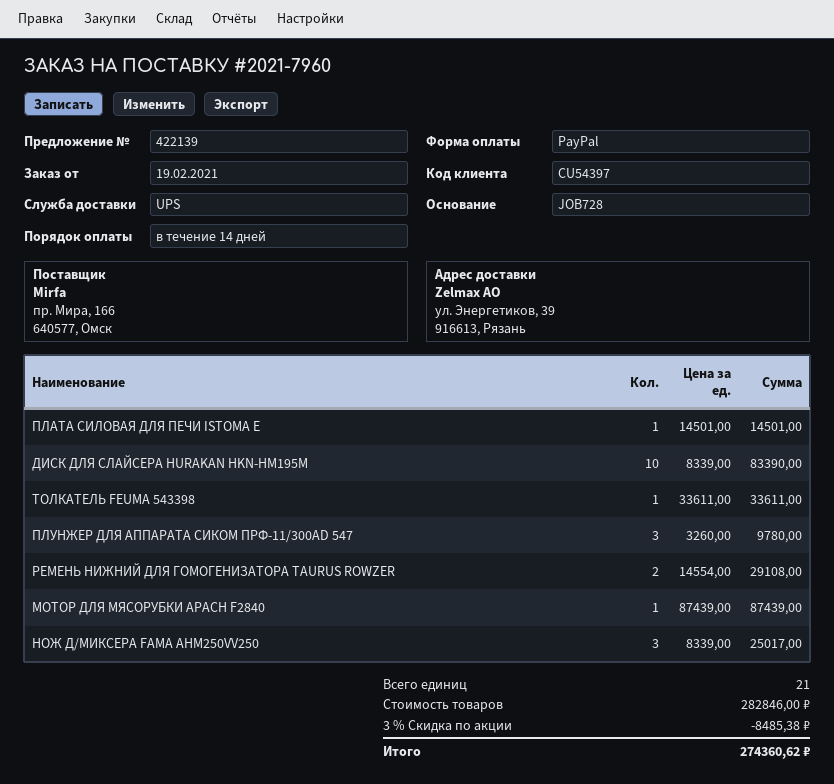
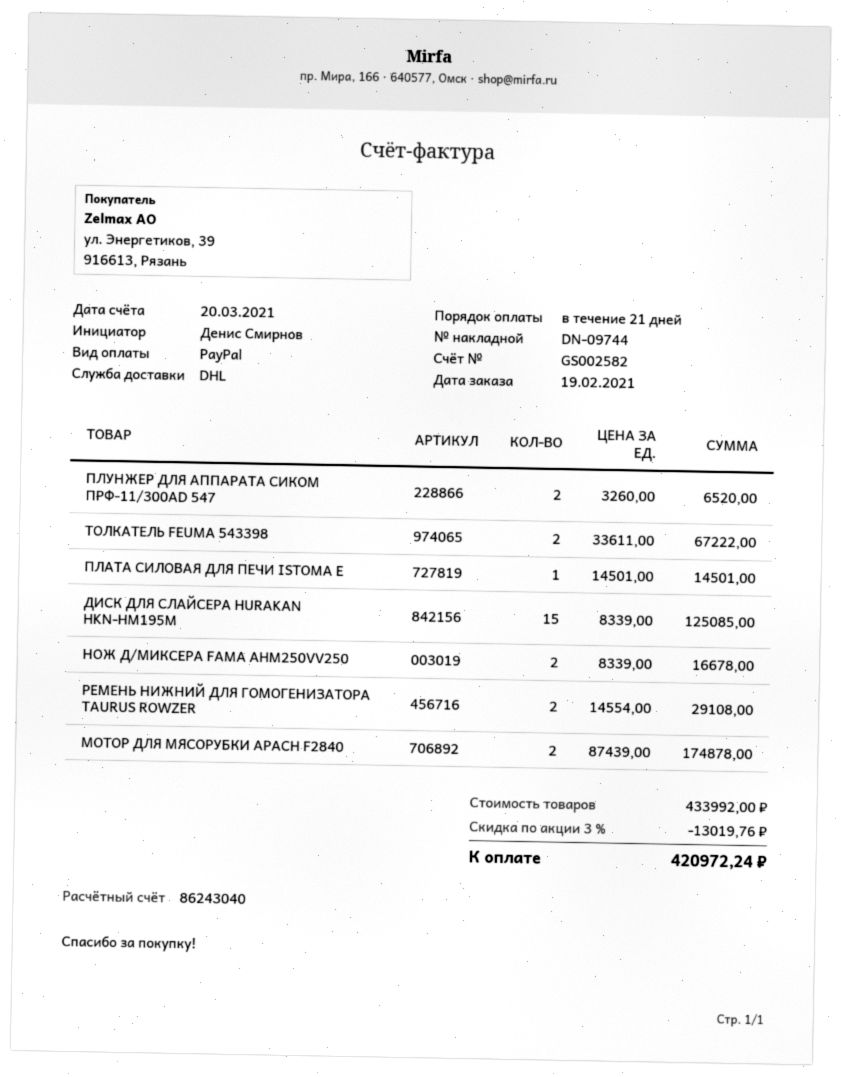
payment terms: 14 days -> 21 days
shipping method: UPS -> DHL
ДИСК ДЛЯ СЛАЙСЕРА HURAKAN HKN-HM195M: 10 x 8339.00 = 83390.00 -> 15 x 8339.00 = 125085.00
ТОЛКАТЕЛЬ FEUMA 543398: 1 x 33611.00 = 33611.00 -> 2 x 33611.00 = 67222.00
ПЛУНЖЕР ДЛЯ АППАРАТА СИКОМ ПРФ-11/300AD 547: 3 x 3260.00 = 9780.00 -> 2 x 3260.00 = 6520.00
МОТОР ДЛЯ МЯСОРУБКИ APACH F2840: 1 x 87439.00 = 87439.00 -> 2 x 87439.00 = 174878.00
НОЖ Д/МИКСЕРА FAMA AHM250VV250: 3 x 8339.00 = 25017.00 -> 2 x 8339.00 = 16678.00
subtotal: 282846.00 -> 433992.00
discount: 3% = 8485.38 -> 3% = 13019.76
total: 274360.62 -> 420972.24

